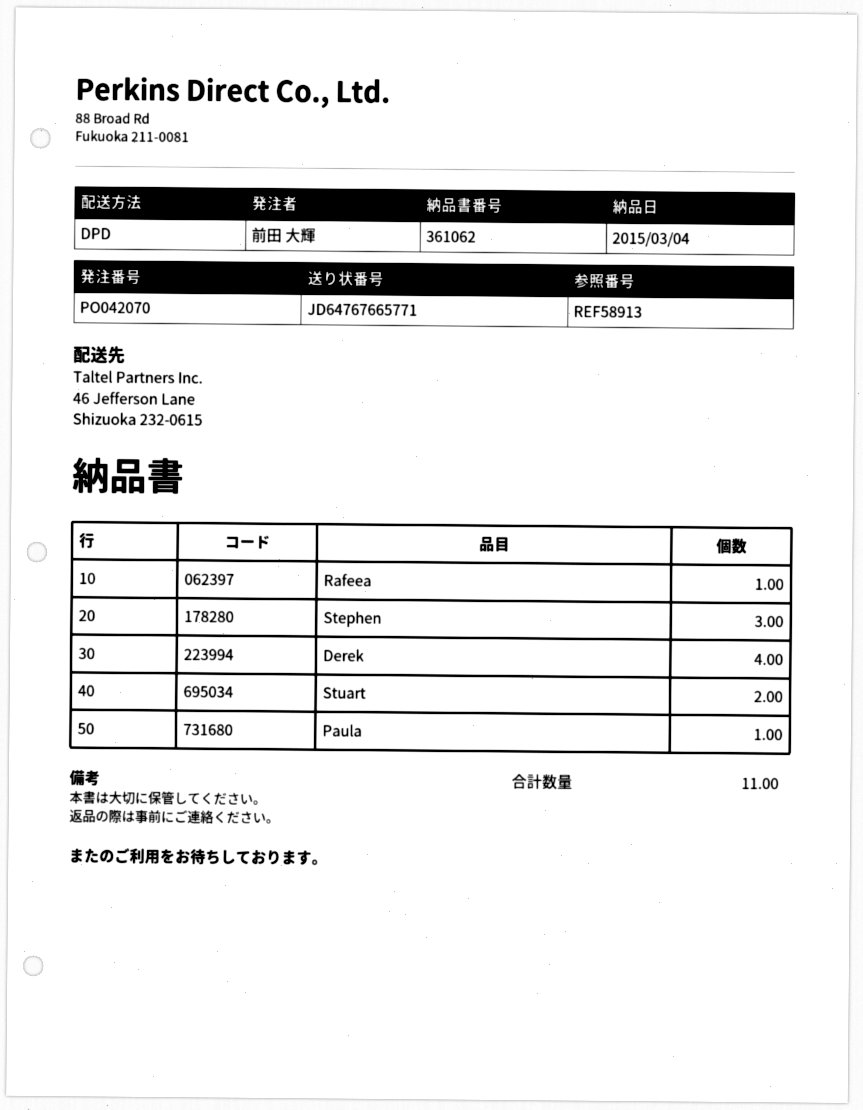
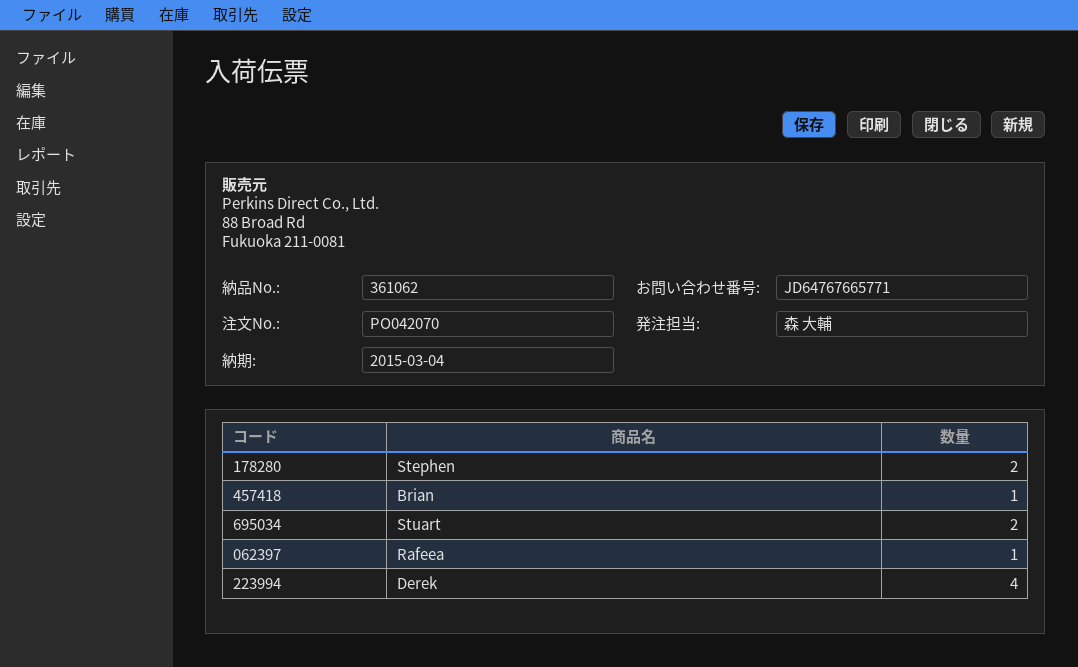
ordered by: 前田 大輝 -> 森 大輔
Stephen: 3 -> 2
Paula: 1 -> none
Brian: none -> 1

